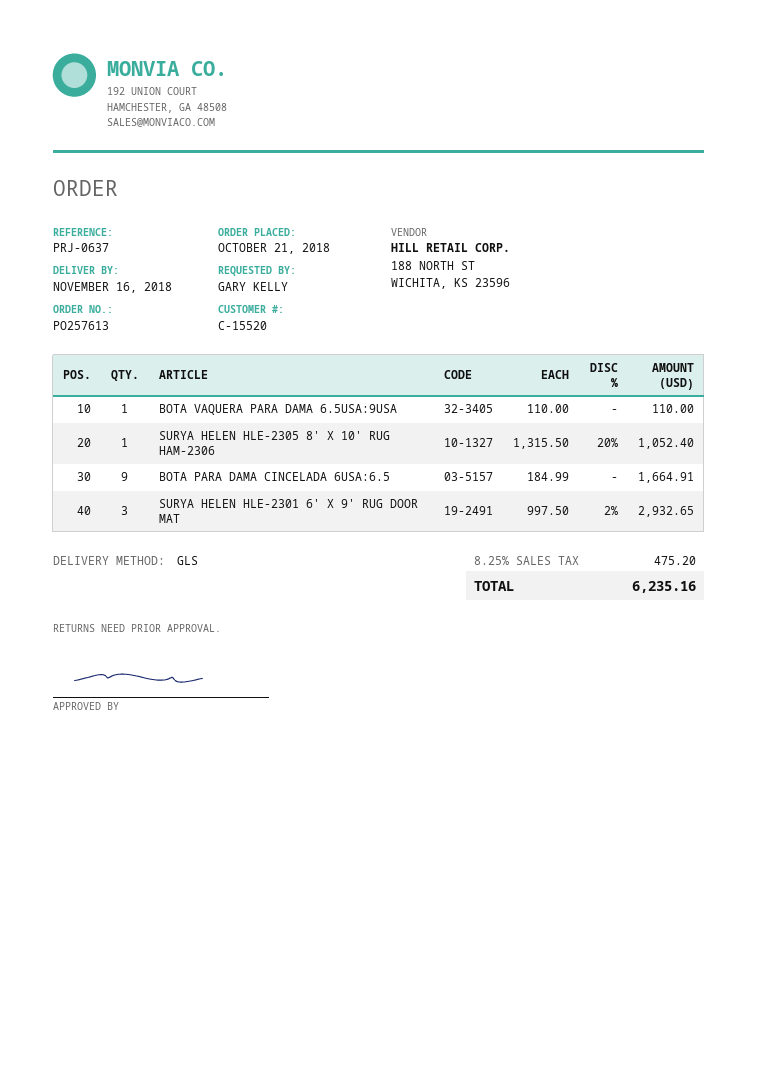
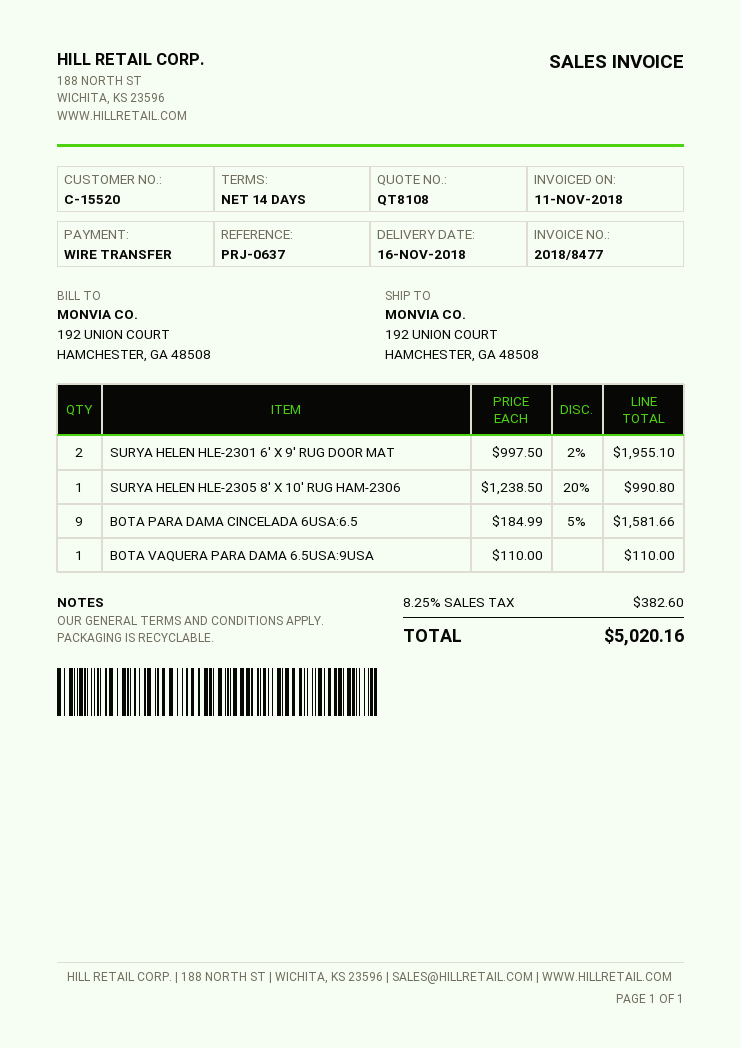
SURYA HELEN HLE-2305 8' X 10' RUG HAM-2306: 1 x 1315.50 - 20% = 1052.40 -> 1 x 1238.50 - 20% = 990.80
BOTA PARA DAMA CINCELADA 6USA:6.5: 9 x 184.99 = 1664.91 -> 9 x 184.99 - 5% = 1581.66
SURYA HELEN HLE-2301 6' X 9' RUG DOOR MAT: 3 x 997.50 - 2% = 2932.65 -> 2 x 997.50 - 2% = 1955.10
tax: 8.25% = 475.20 -> 8.25% = 382.60
total: 6235.16 -> 5020.16

